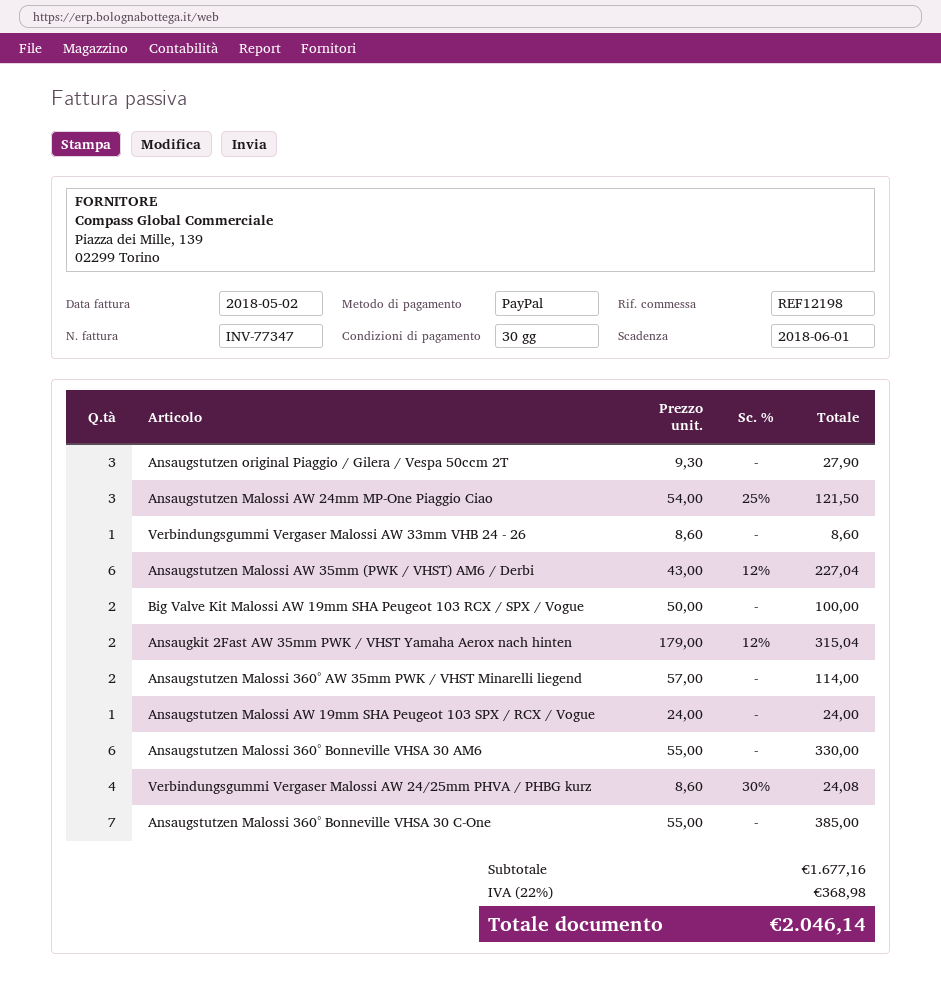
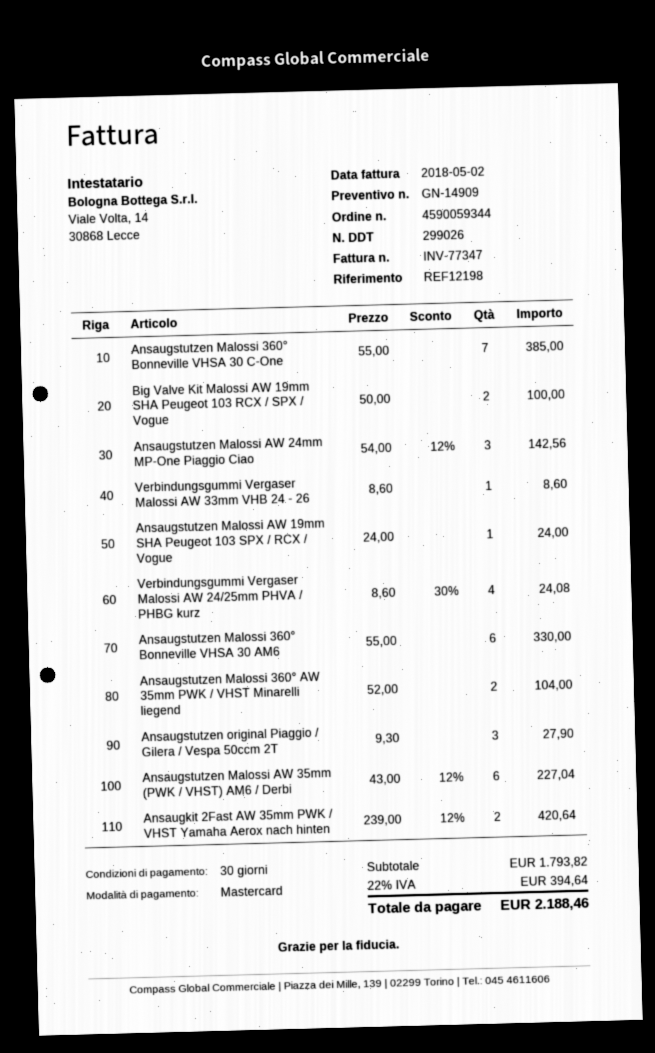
payment method: PayPal -> Mastercard
Ansaugstutzen Malossi AW 24mm MP-One Piaggio Ciao: 3 x 54.00 - 25% = 121.50 -> 3 x 54.00 - 12% = 142.56
Ansaugkit 2Fast AW 35mm PWK / VHST Yamaha Aerox nach hinten: 2 x 179.00 - 12% = 315.04 -> 2 x 239.00 - 12% = 420.64
Ansaugstutzen Malossi 360° AW 35mm PWK / VHST Minarelli liegend: 2 x 57.00 = 114.00 -> 2 x 52.00 = 104.00
subtotal: 1677.16 -> 1793.82
tax: 22% = 368.98 -> 22% = 394.64
total: 2046.14 -> 2188.46

